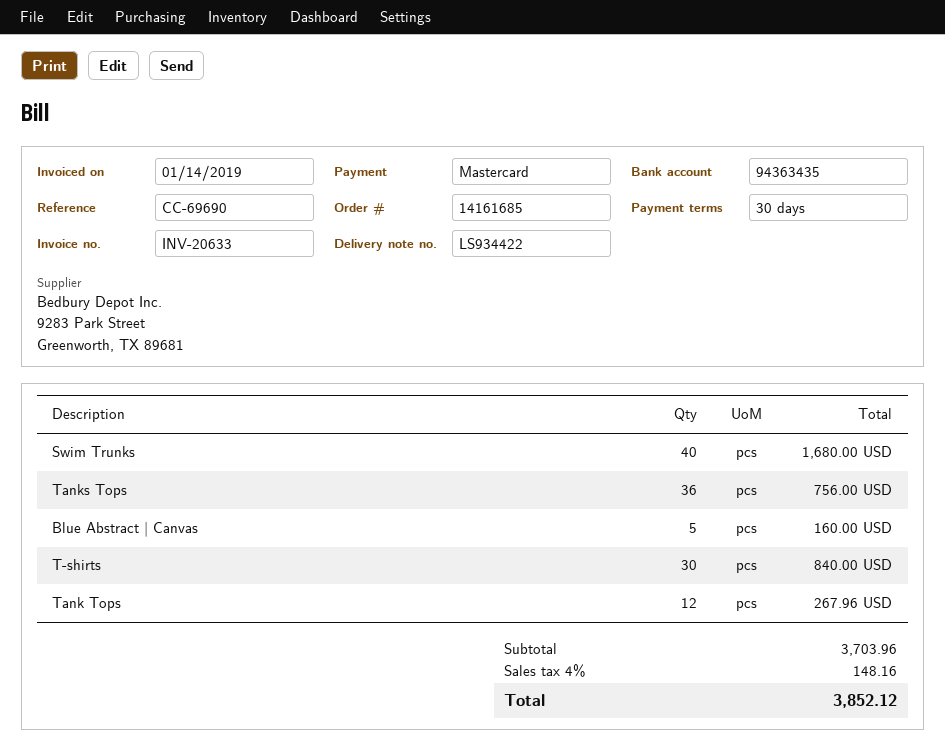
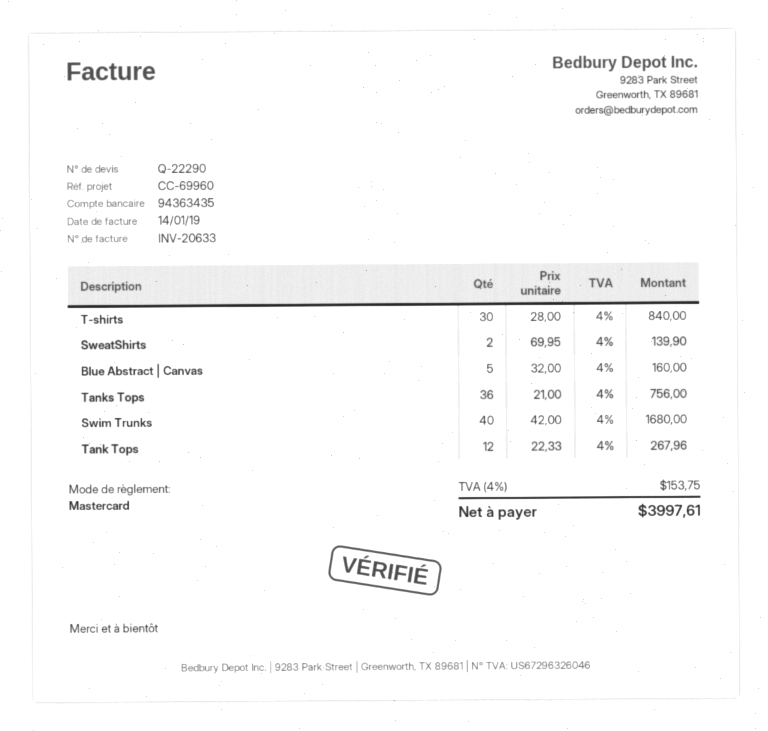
reference: CC-69690 -> CC-69960
SweatShirts: none -> 2 for 139.90
tax: 4% = 148.16 -> 4% = 153.75
total: 3852.12 -> 3997.61

